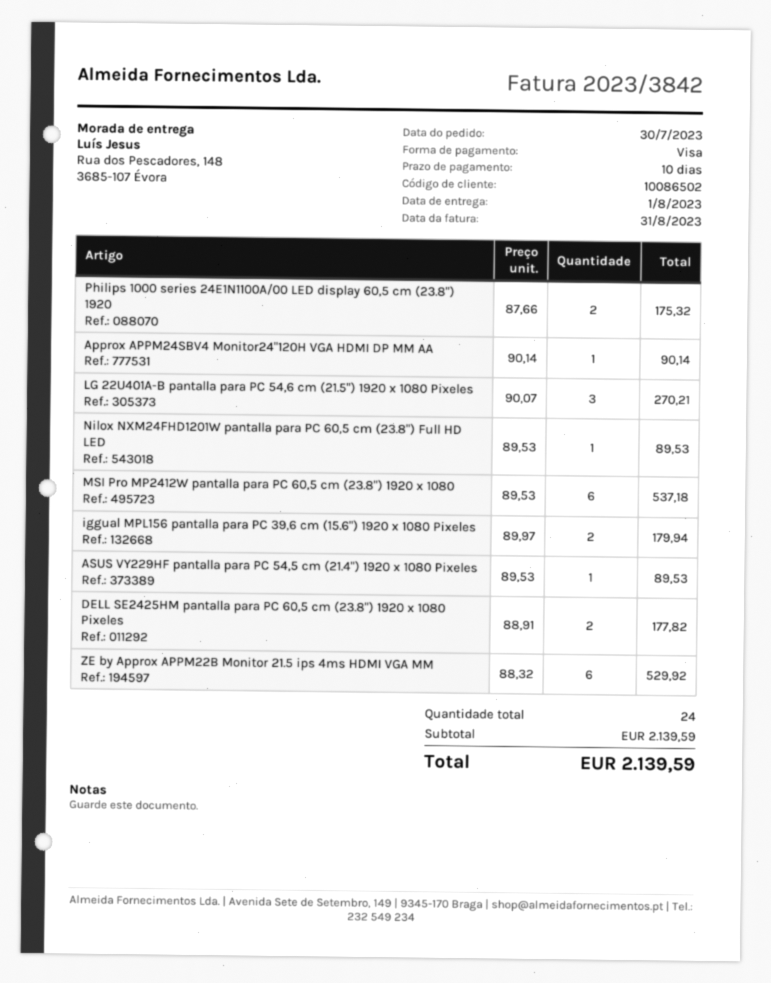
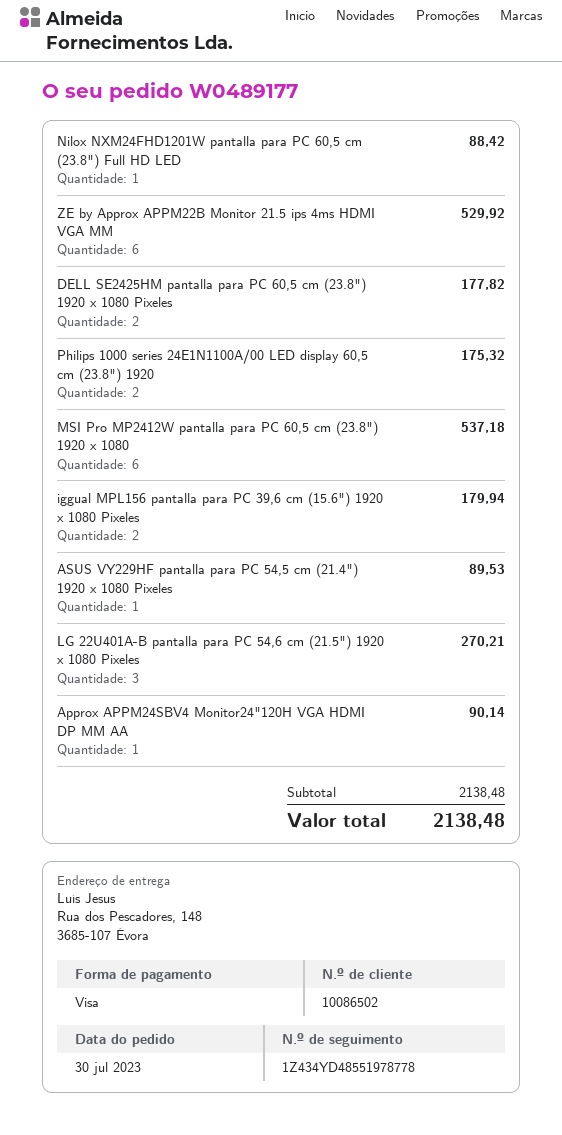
Nilox NXM24FHD1201W pantalla para PC 60,5 cm (23.8") Full HD LED: 1 for 89.53 -> 1 for 88.42
subtotal: 2139.59 -> 2138.48
total: 2139.59 -> 2138.48

